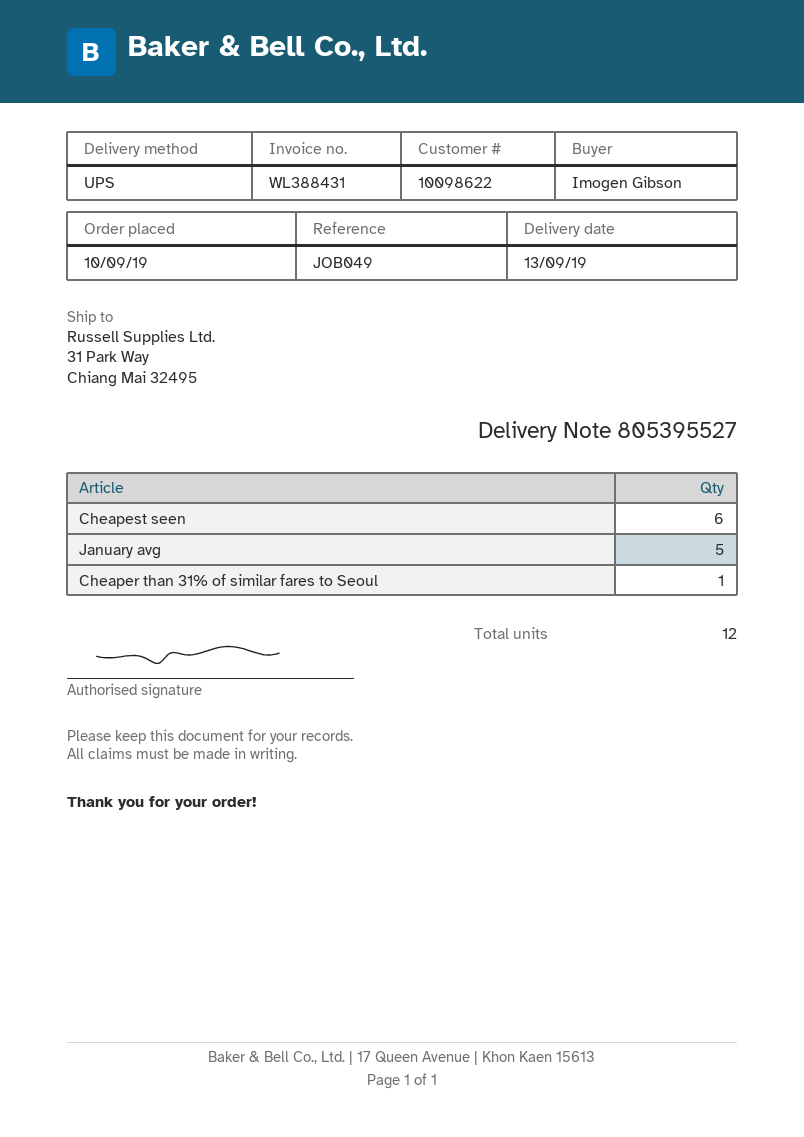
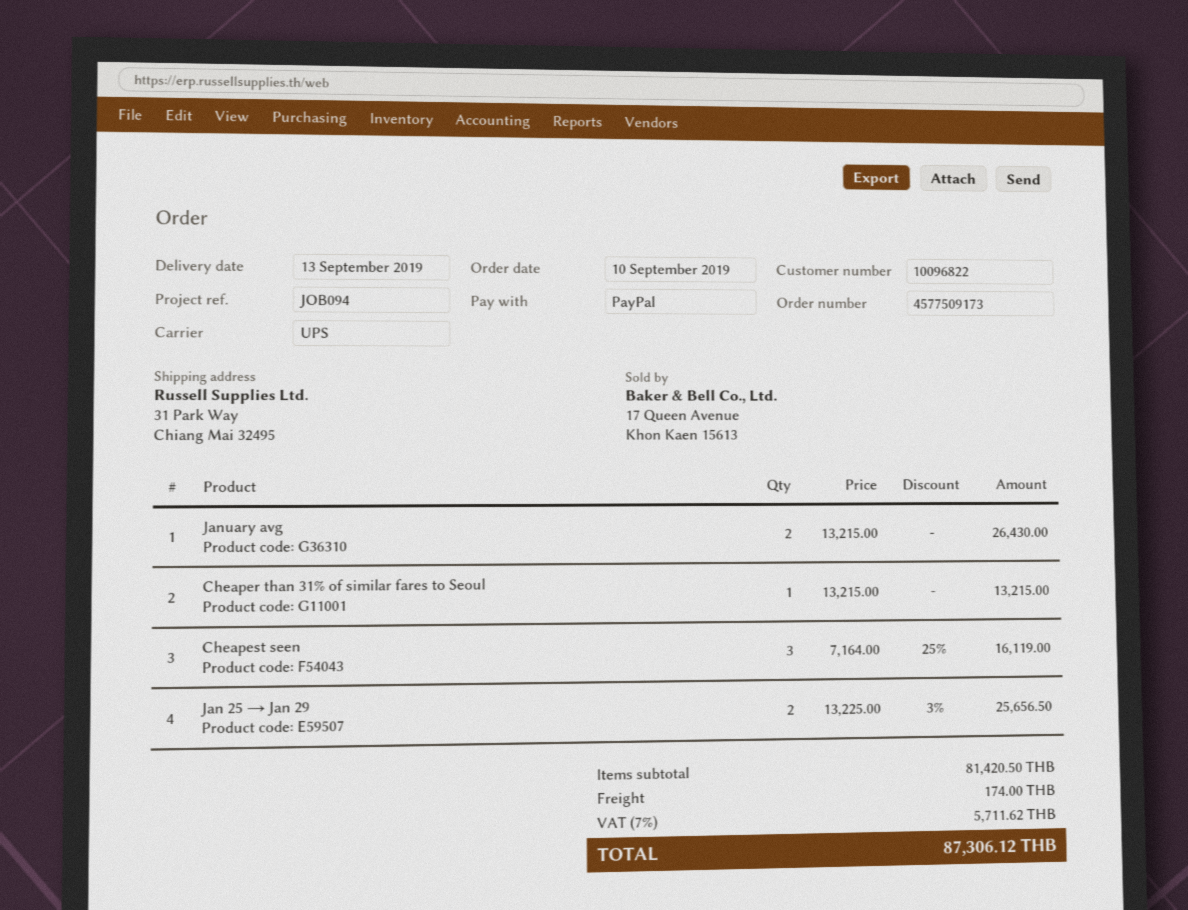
customer number: 10098622 -> 10096822
reference: JOB049 -> JOB094
Cheapest seen: 6 -> 3
January avg: 5 -> 2
Jan 25 → Jan 29: none -> 2

